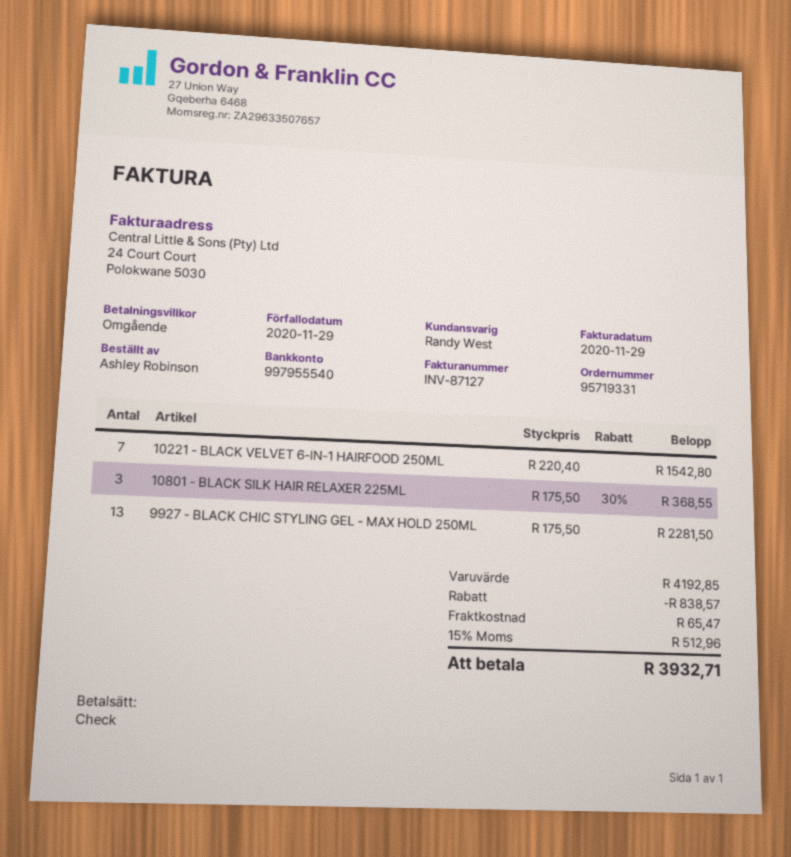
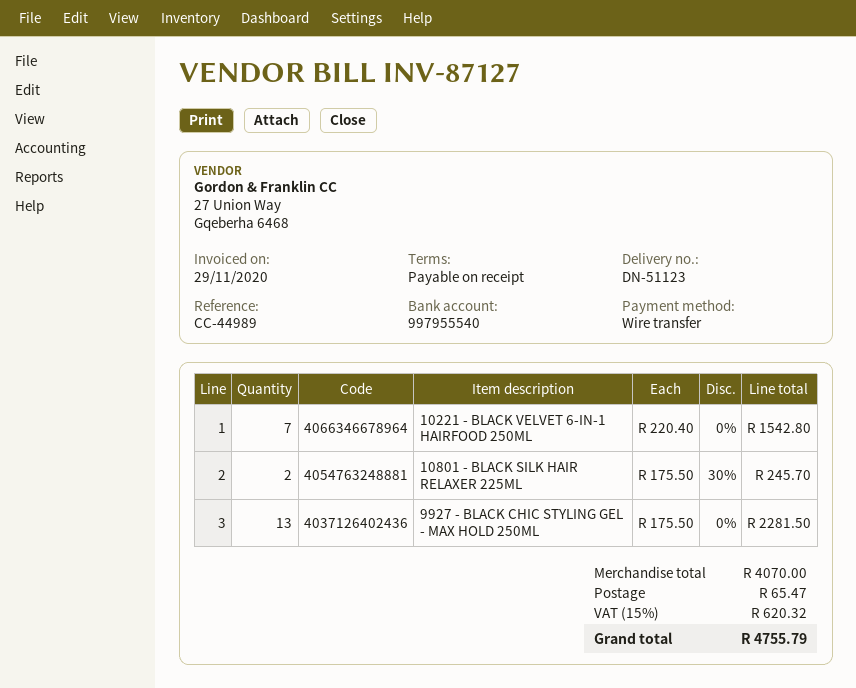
payment method: cheque -> bank transfer
10801 - BLACK SILK HAIR RELAXER 225ML: 3 x 175.50 - 30% = 368.55 -> 2 x 175.50 - 30% = 245.70
subtotal: 4192.85 -> 4070.00
discount: 838.57 -> none
tax: 15% = 512.96 -> 15% = 620.32
total: 3932.71 -> 4755.79

